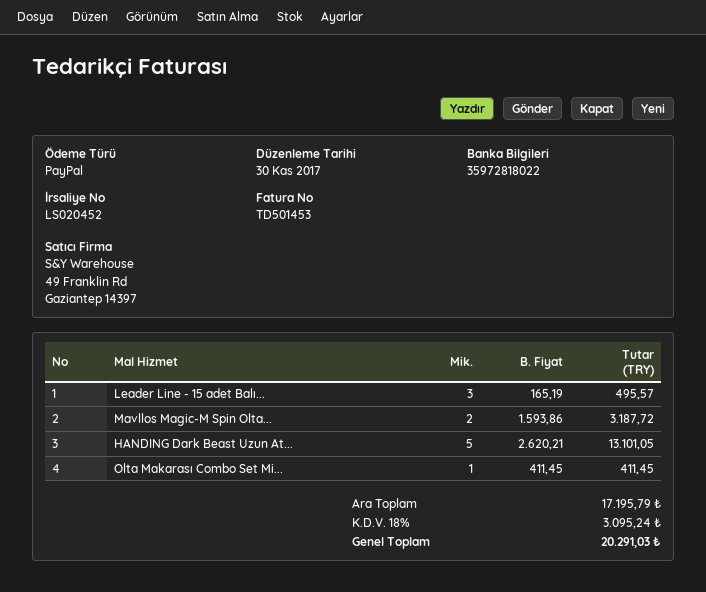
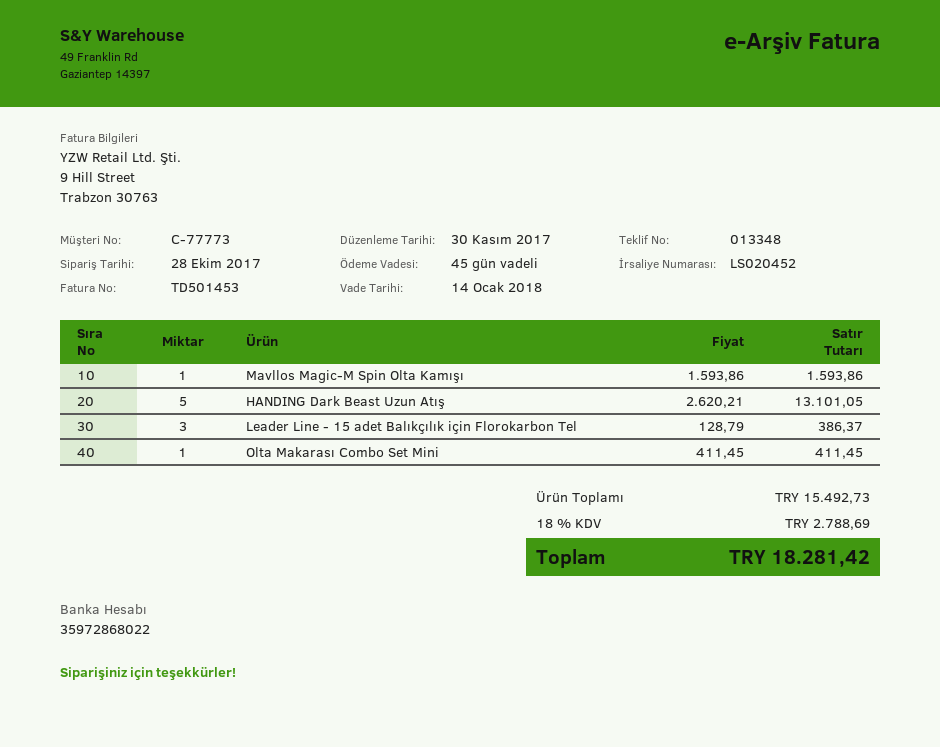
bank account: 35972818022 -> 35972868022
Leader Line - 15 adet Balı...: 3 x 165.19 = 495.57 -> 3 x 128.79 = 386.37
Mavllos Magic-M Spin Olta...: 2 x 1593.86 = 3187.72 -> 1 x 1593.86 = 1593.86
subtotal: 17195.79 -> 15492.73
tax: 18% = 3095.24 -> 18% = 2788.69
total: 20291.03 -> 18281.42

